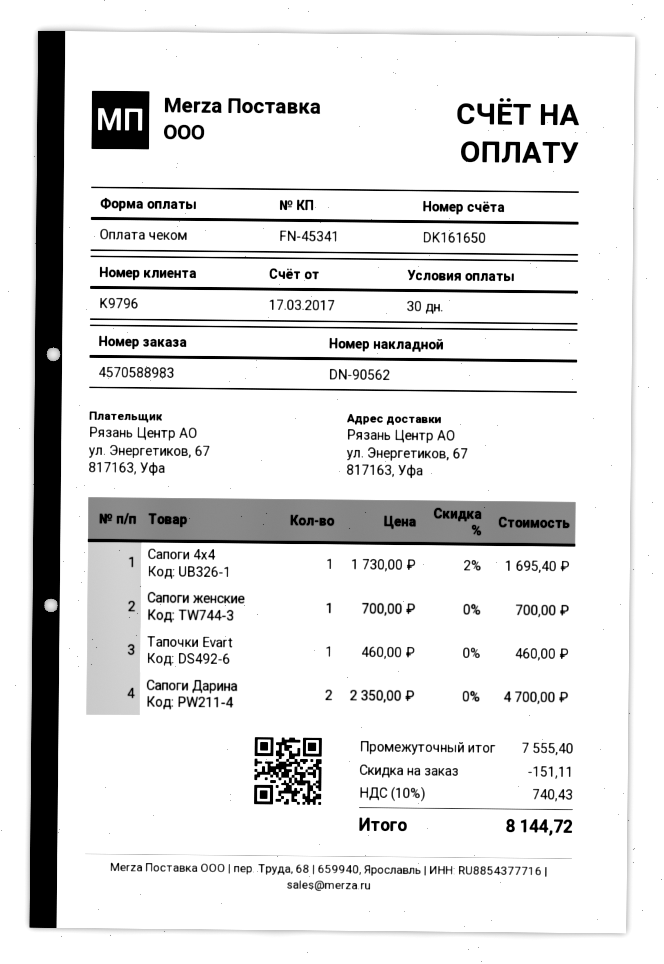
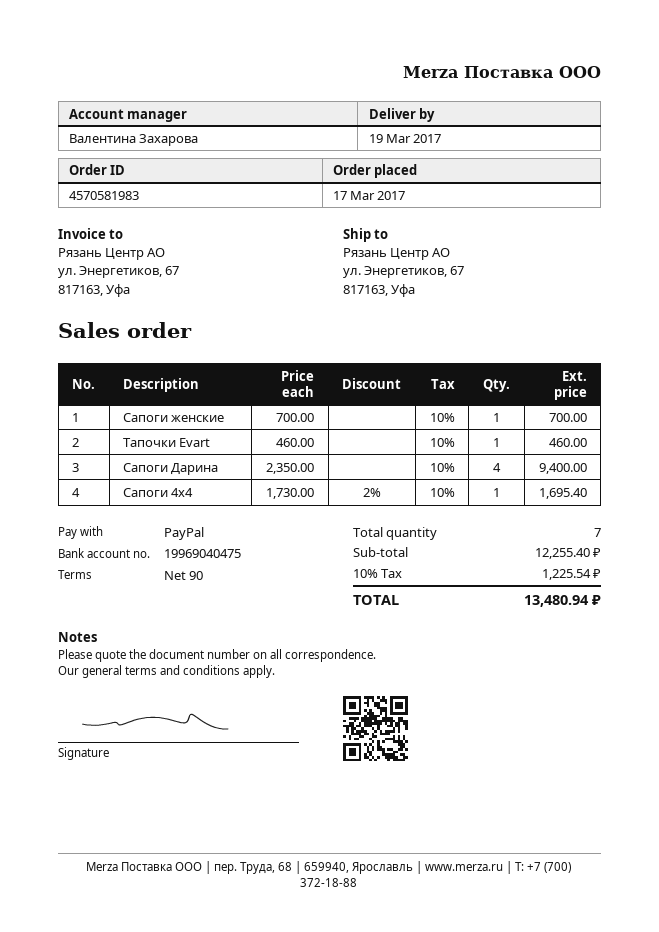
order number: 4570588983 -> 4570581983
payment terms: 30 days -> 90 days
payment method: cheque -> PayPal
Сапоги Дарина: 2 x 2350.00 = 4700.00 -> 4 x 2350.00 = 9400.00
subtotal: 7555.40 -> 12255.40
discount: 151.11 -> none
tax: 10% = 740.43 -> 10% = 1225.54
total: 8144.72 -> 13480.94

